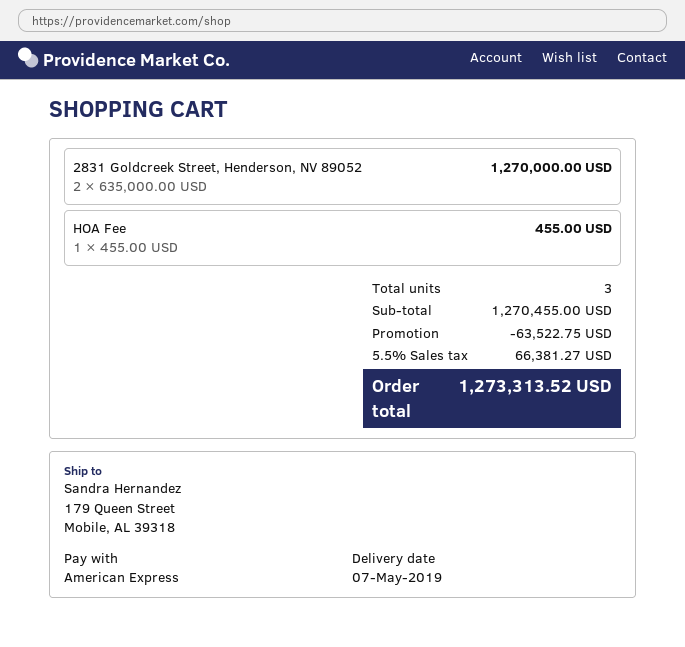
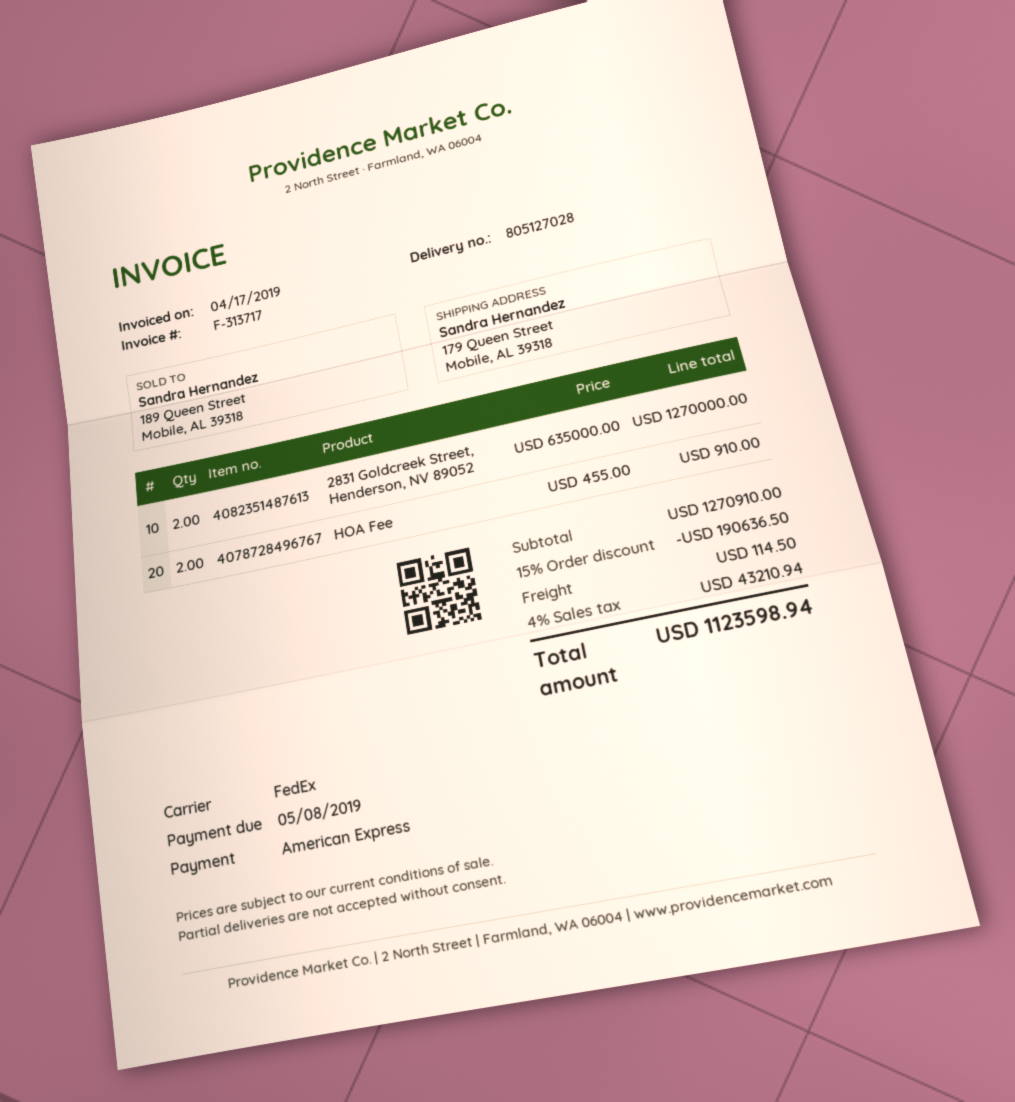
HOA Fee: 1 x 455.00 = 455.00 -> 2 x 455.00 = 910.00
subtotal: 1270455.00 -> 1270910.00
discount: 63522.75 -> 190636.50
shipping: none -> 114.50
tax: 5.5% = 66381.27 -> 4% = 43210.94
total: 1273313.52 -> 1123598.94

